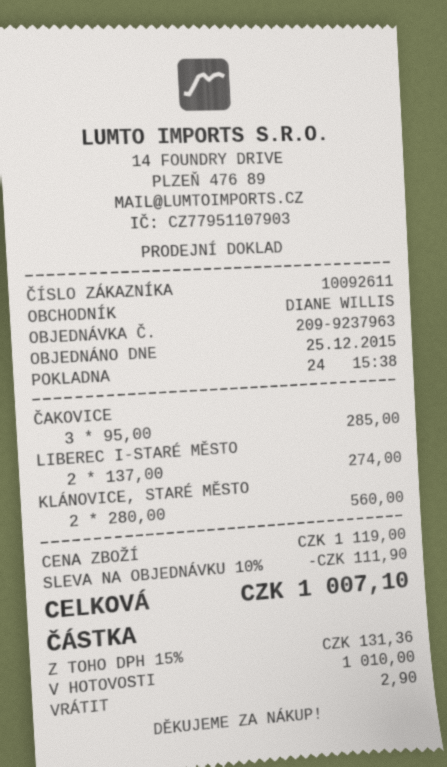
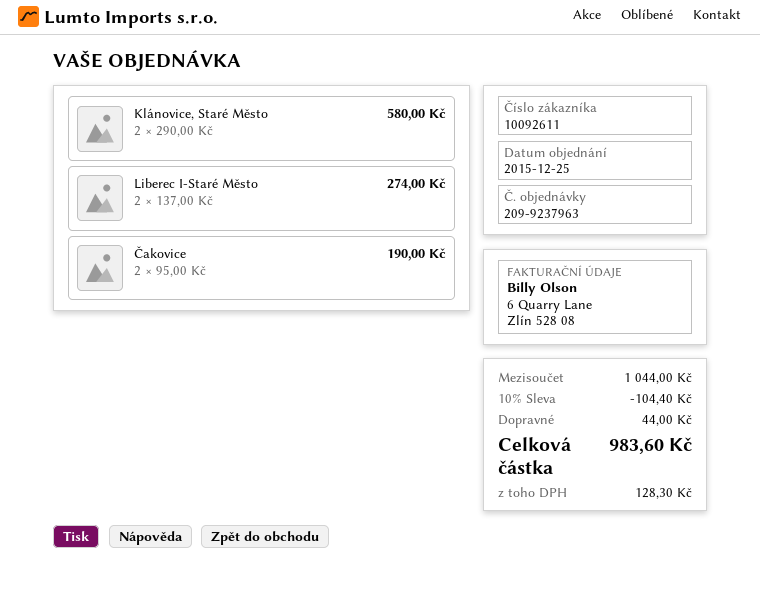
ČAKOVICE: 3 x 95.00 = 285.00 -> 2 x 95.00 = 190.00
KLÁNOVICE, STARÉ MĚSTO: 2 x 280.00 = 560.00 -> 2 x 290.00 = 580.00
subtotal: 1119.00 -> 1044.00
discount: 10% = 111.90 -> 10% = 104.40
shipping: none -> 44.00
tax: 131.36 -> 128.30
total: 1007.10 -> 983.60

